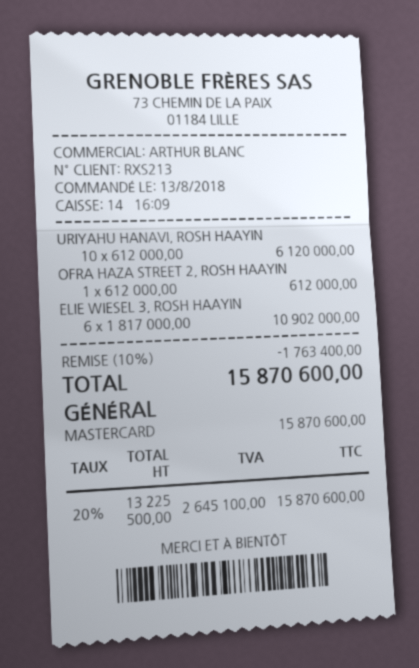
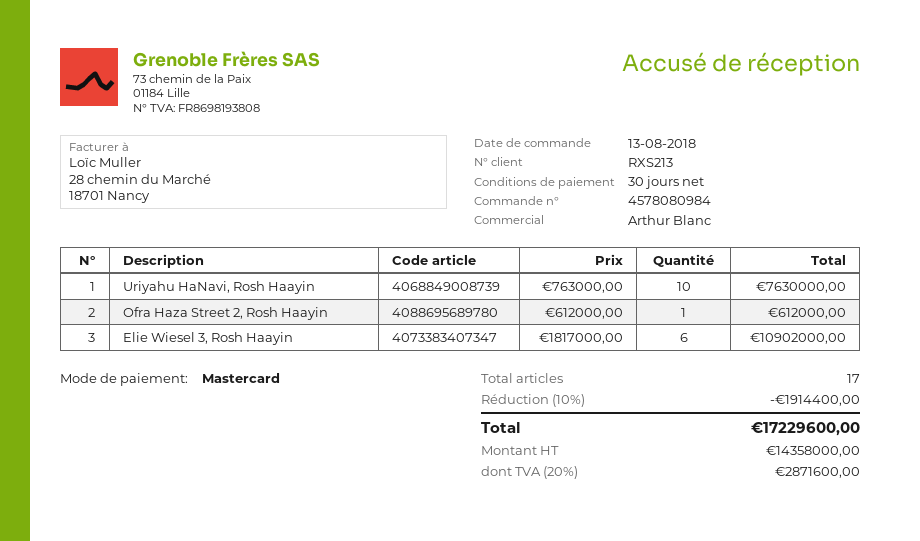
URIYAHU HANAVI, ROSH HAAYIN: 10 x 612000.00 = 6120000.00 -> 10 x 763000.00 = 7630000.00
discount: 10% = 1763400.00 -> 10% = 1914400.00
net: 13225500.00 -> 14358000.00
tax: 20% = 2645100.00 -> 20% = 2871600.00
total: 15870600.00 -> 17229600.00

